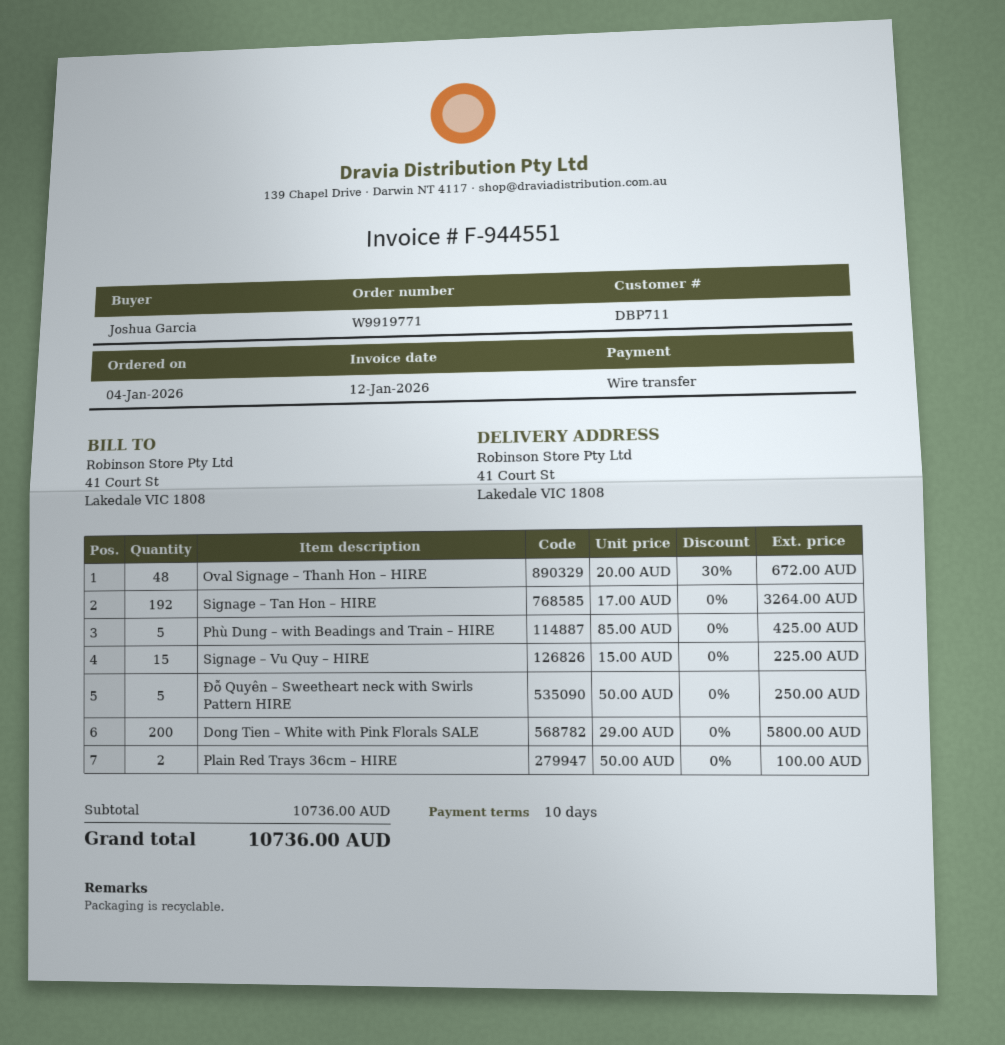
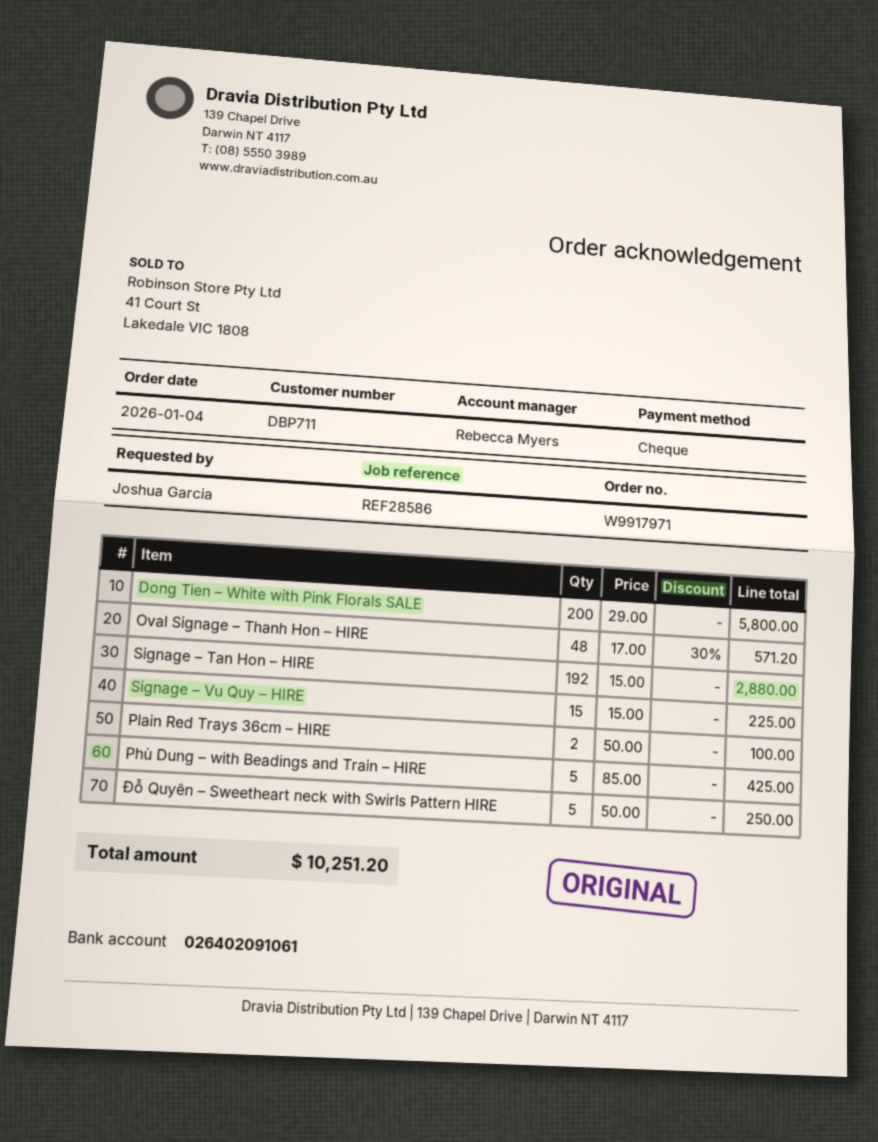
order number: W9919771 -> W9917971
payment method: bank transfer -> cheque
Oval Signage – Thanh Hon – HIRE: 48 x 20.00 - 30% = 672.00 -> 48 x 17.00 - 30% = 571.20
Signage – Tan Hon – HIRE: 192 x 17.00 = 3264.00 -> 192 x 15.00 = 2880.00
total: 10736.00 -> 10251.20

